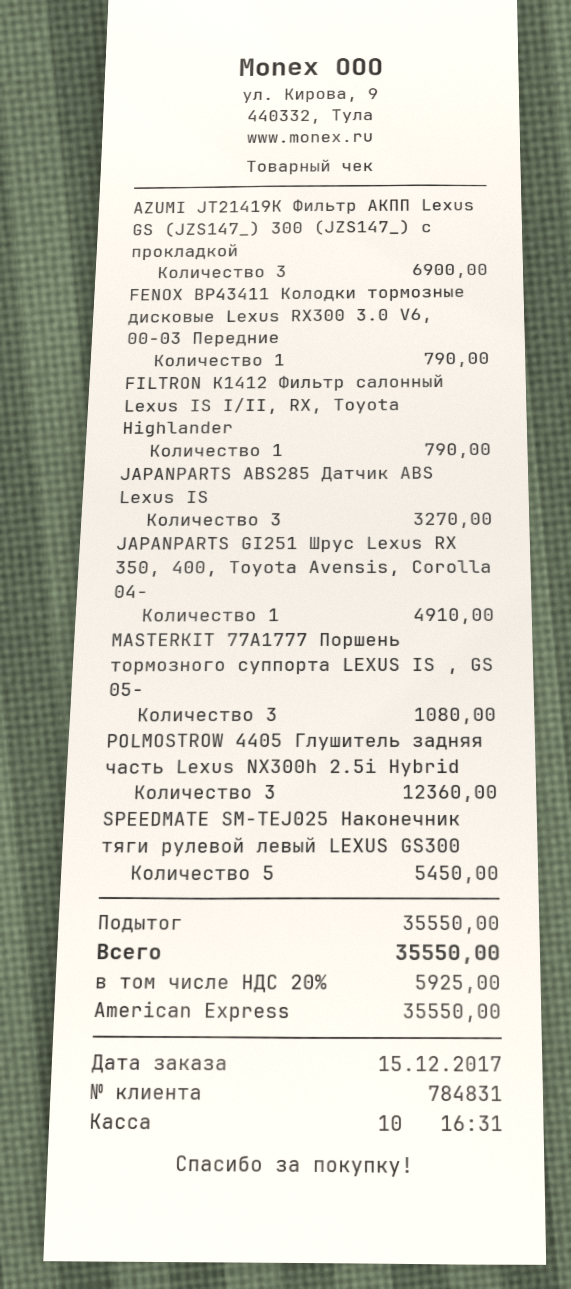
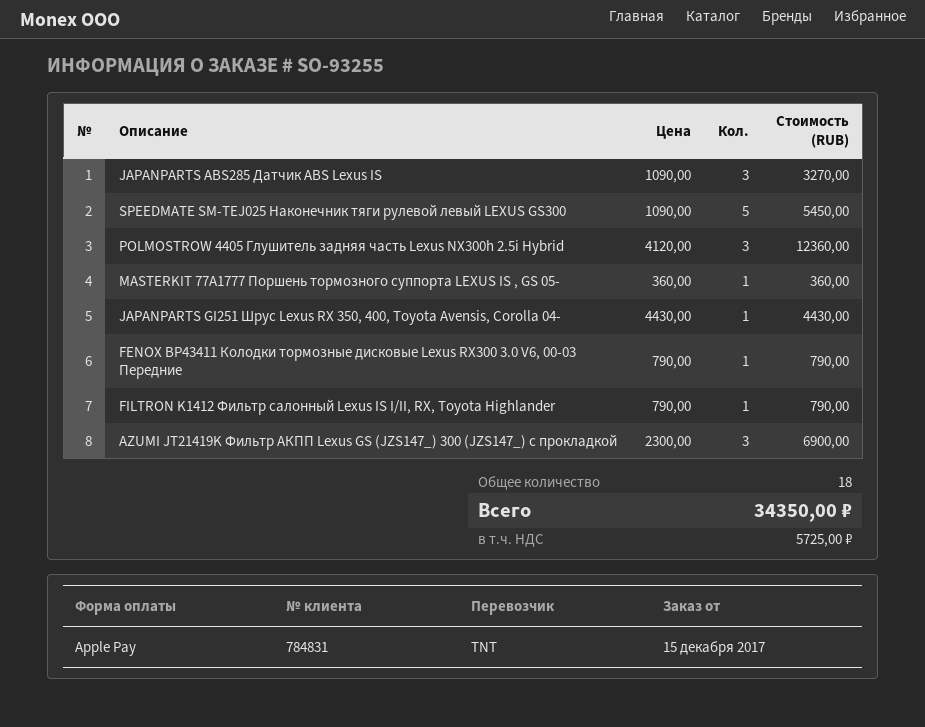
payment method: American Express -> Apple Pay
JAPANPARTS GI251 Шрус Lexus RX 350, 400, Toyota Avensis, Corolla 04-: 1 for 4910.00 -> 1 for 4430.00
MASTERKIT 77A1777 Поршень тормозного суппорта LEXUS IS , GS 05-: 3 for 1080.00 -> 1 for 360.00
tax: 5925.00 -> 5725.00
total: 35550.00 -> 34350.00

